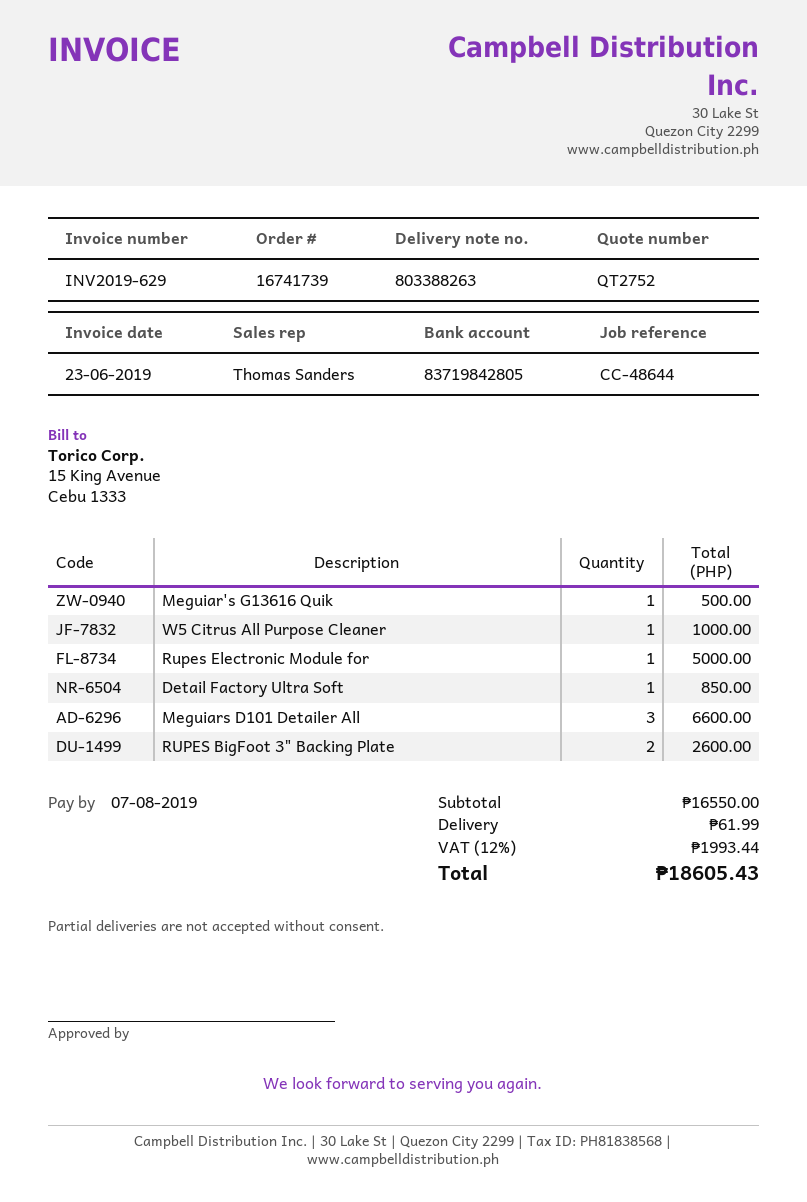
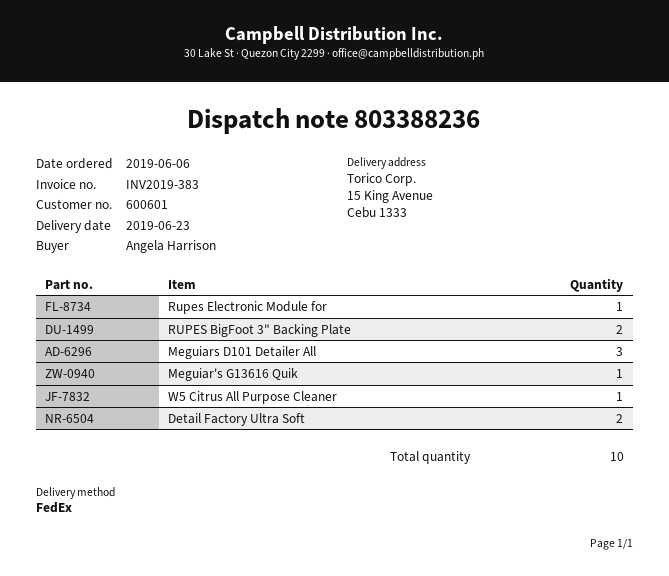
delivery note number: 803388263 -> 803388236
invoice number: INV2019-629 -> INV2019-383
Detail Factory Ultra Soft: 1 -> 2

